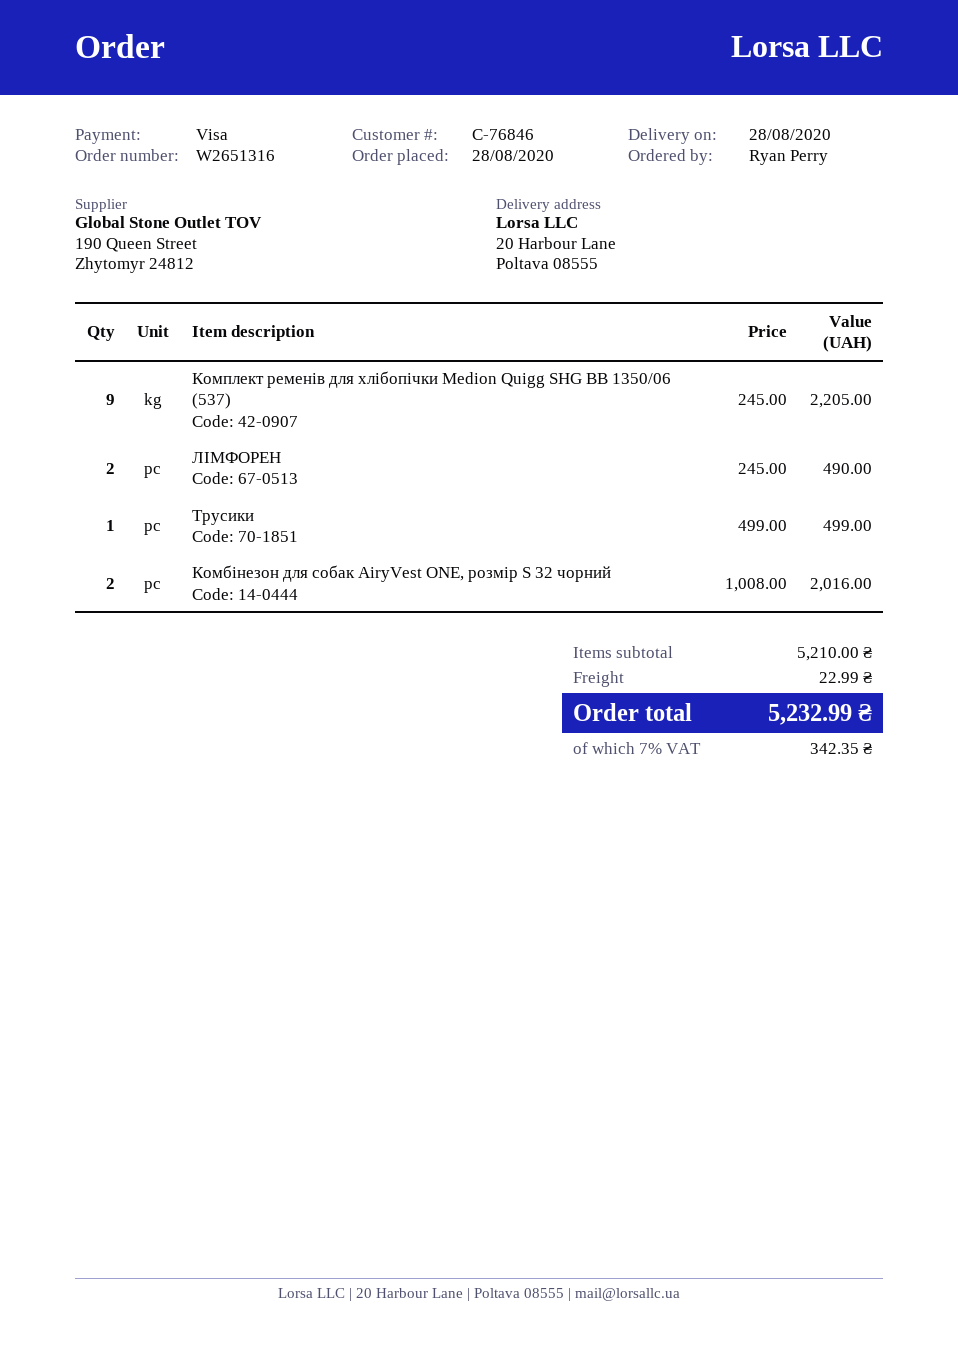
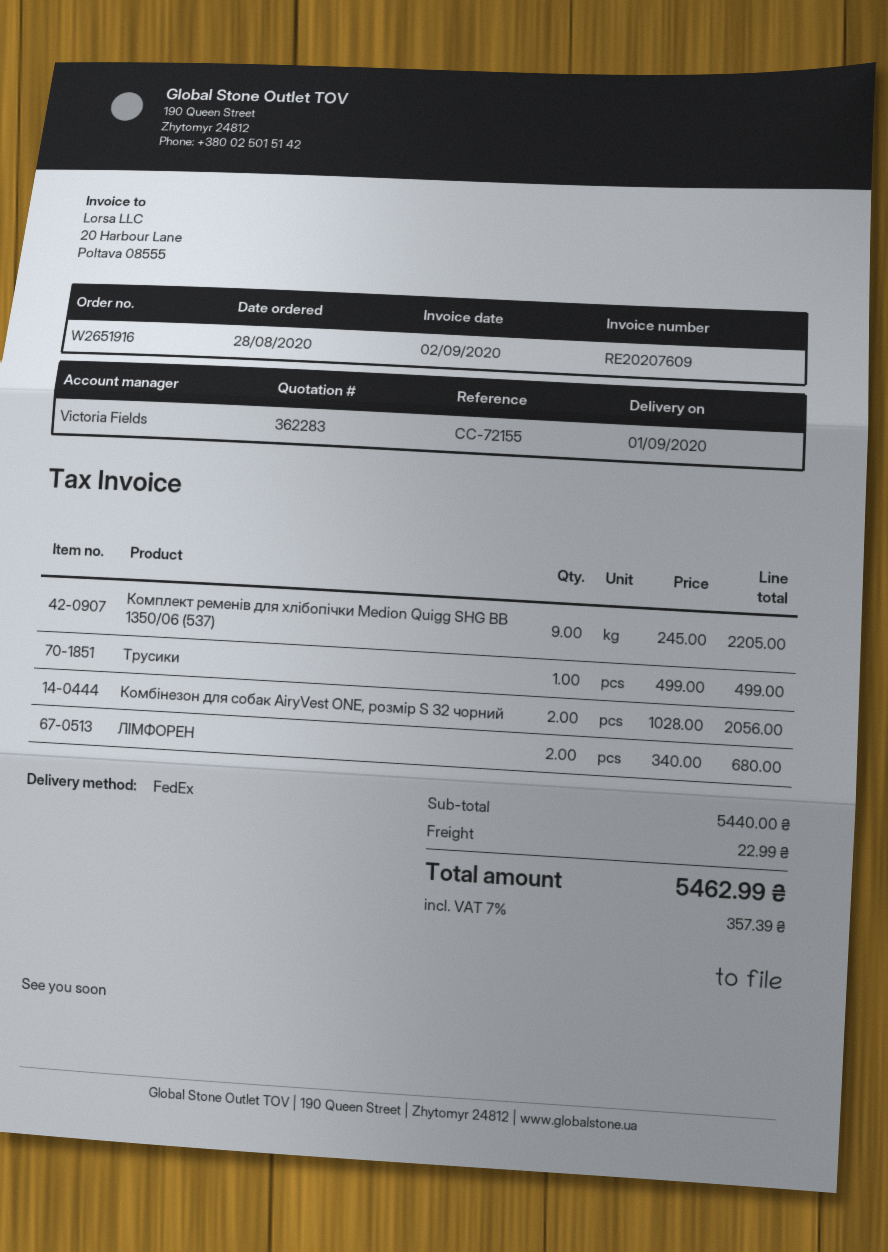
order number: W2651316 -> W2651916
delivery date: 2020-08-28 -> 2020-09-01
ЛІМФОРЕН: 2 x 245.00 = 490.00 -> 2 x 340.00 = 680.00
Комбінезон для собак AiryVest ONE, розмір S 32 чорний: 2 x 1008.00 = 2016.00 -> 2 x 1028.00 = 2056.00
subtotal: 5210.00 -> 5440.00
tax: 7% = 342.35 -> 7% = 357.39
total: 5232.99 -> 5462.99

